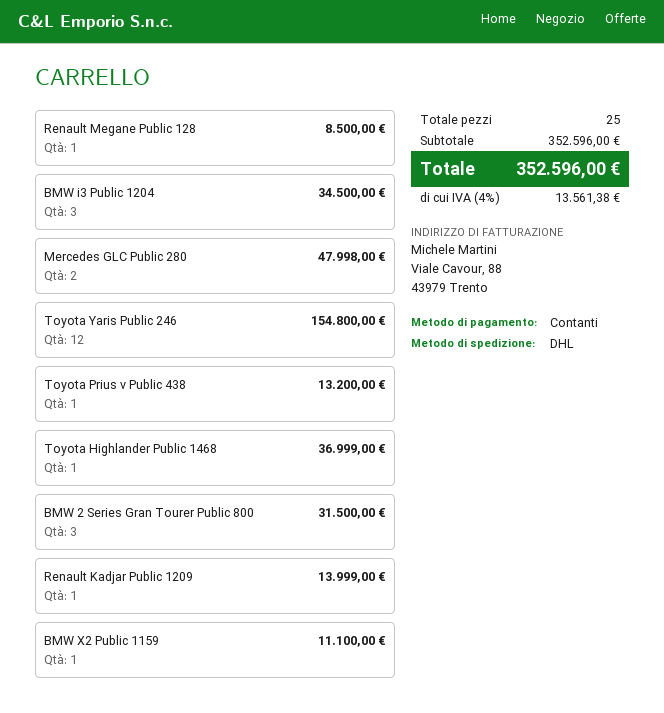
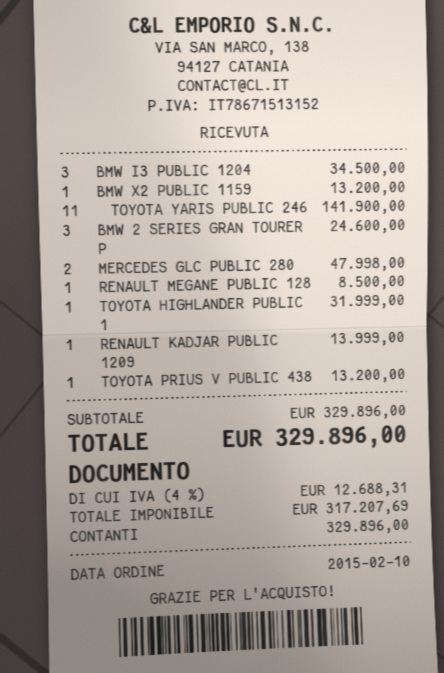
Toyota Yaris Public 246: 12 for 154800.00 -> 11 for 141900.00
Toyota Highlander Public 1468: 1 for 36999.00 -> 1 for 31999.00
BMW 2 Series Gran Tourer Public 800: 3 for 31500.00 -> 3 for 24600.00
BMW X2 Public 1159: 1 for 11100.00 -> 1 for 13200.00
subtotal: 352596.00 -> 329896.00
tax: 4% = 13561.38 -> 4% = 12688.31
total: 352596.00 -> 329896.00

